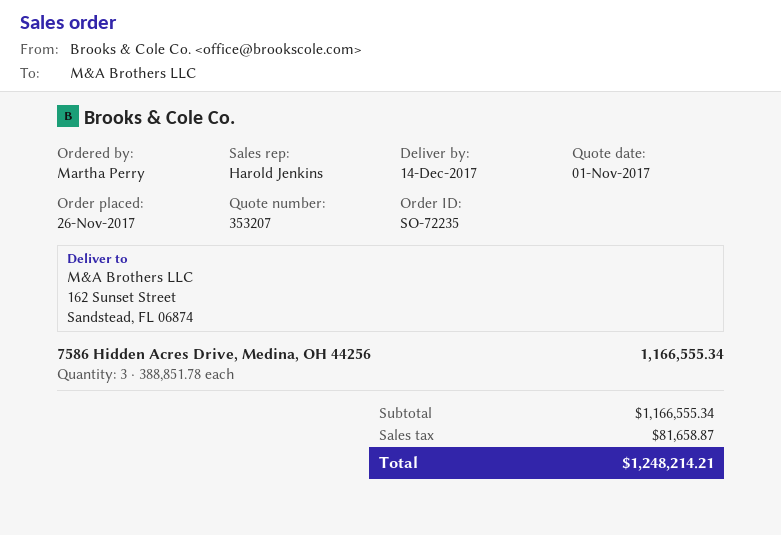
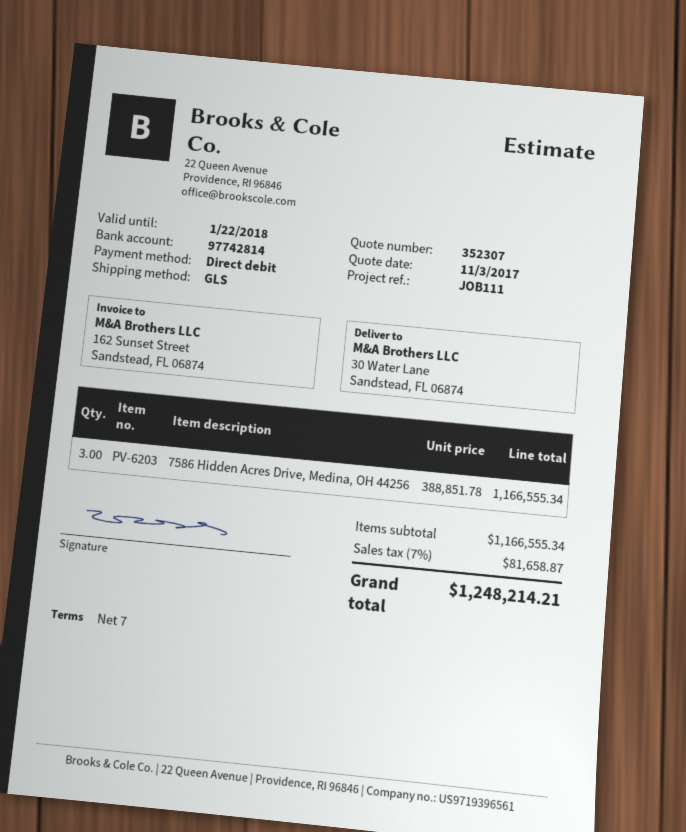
quote number: 353207 -> 352307
quote date: 2017-11-01 -> 2017-11-03
ship to: 162 Sunset Street, Sandstead, FL 06874 -> 30 Water Lane, Sandstead, FL 06874

